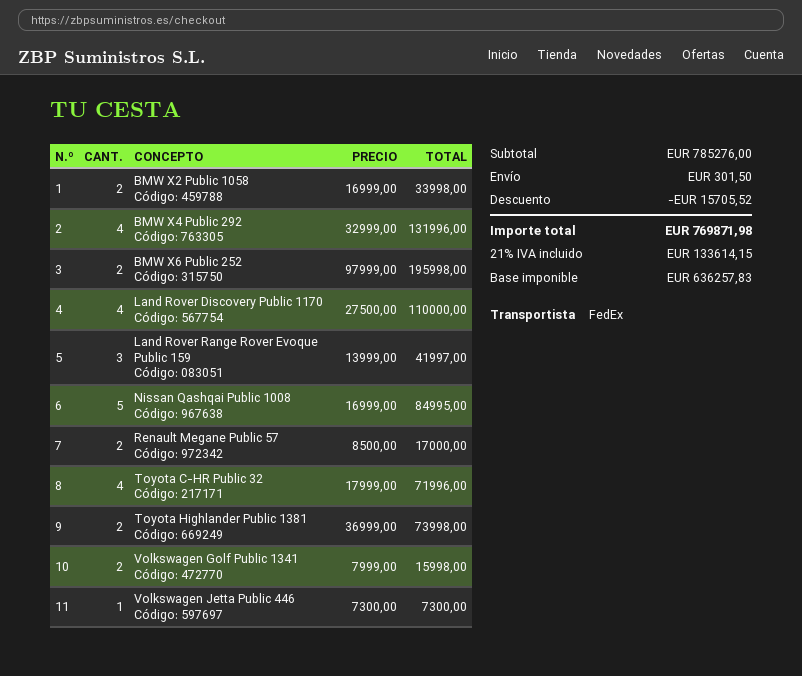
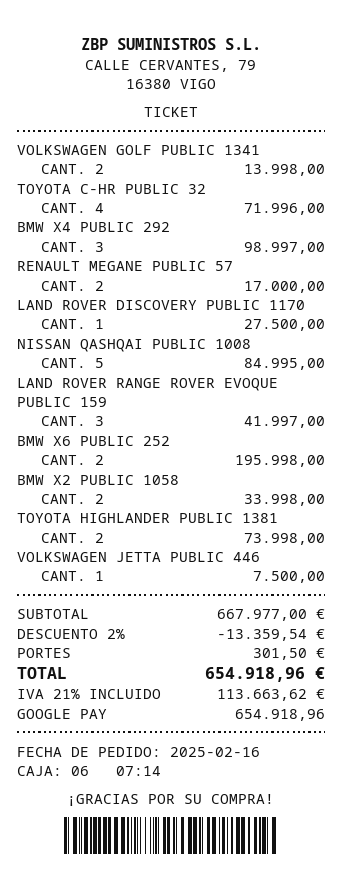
BMW X4 Public 292: 4 for 131996.00 -> 3 for 98997.00
Land Rover Discovery Public 1170: 4 for 110000.00 -> 1 for 27500.00
Volkswagen Golf Public 1341: 2 for 15998.00 -> 2 for 13998.00
Volkswagen Jetta Public 446: 1 for 7300.00 -> 1 for 7500.00
subtotal: 785276.00 -> 667977.00
discount: 15705.52 -> 13359.54
tax: 21% = 133614.15 -> 21% = 113663.62
total: 769871.98 -> 654918.96

